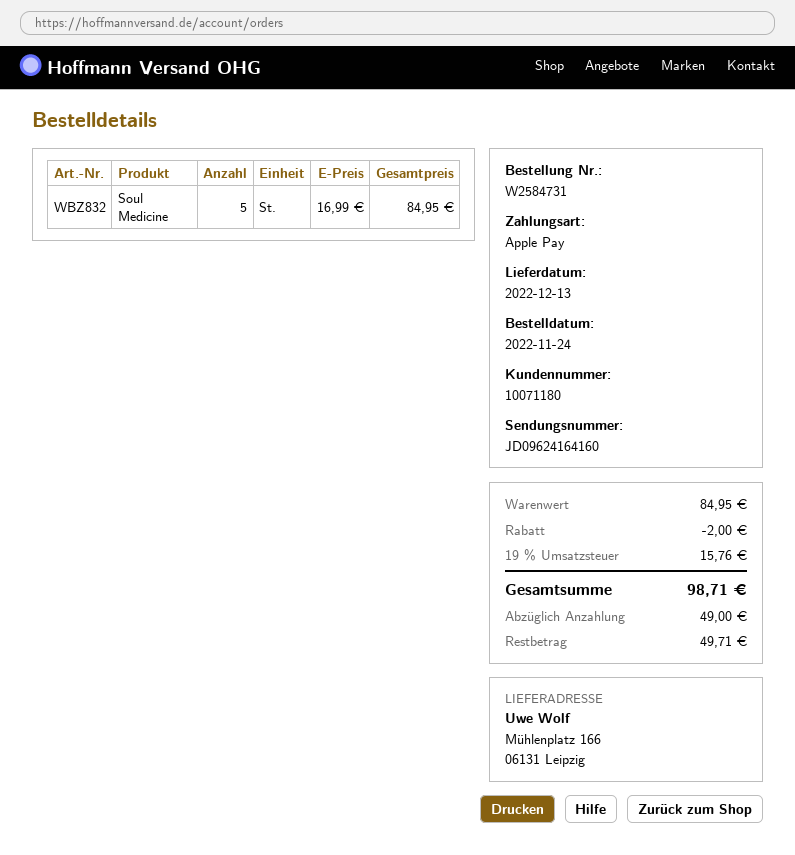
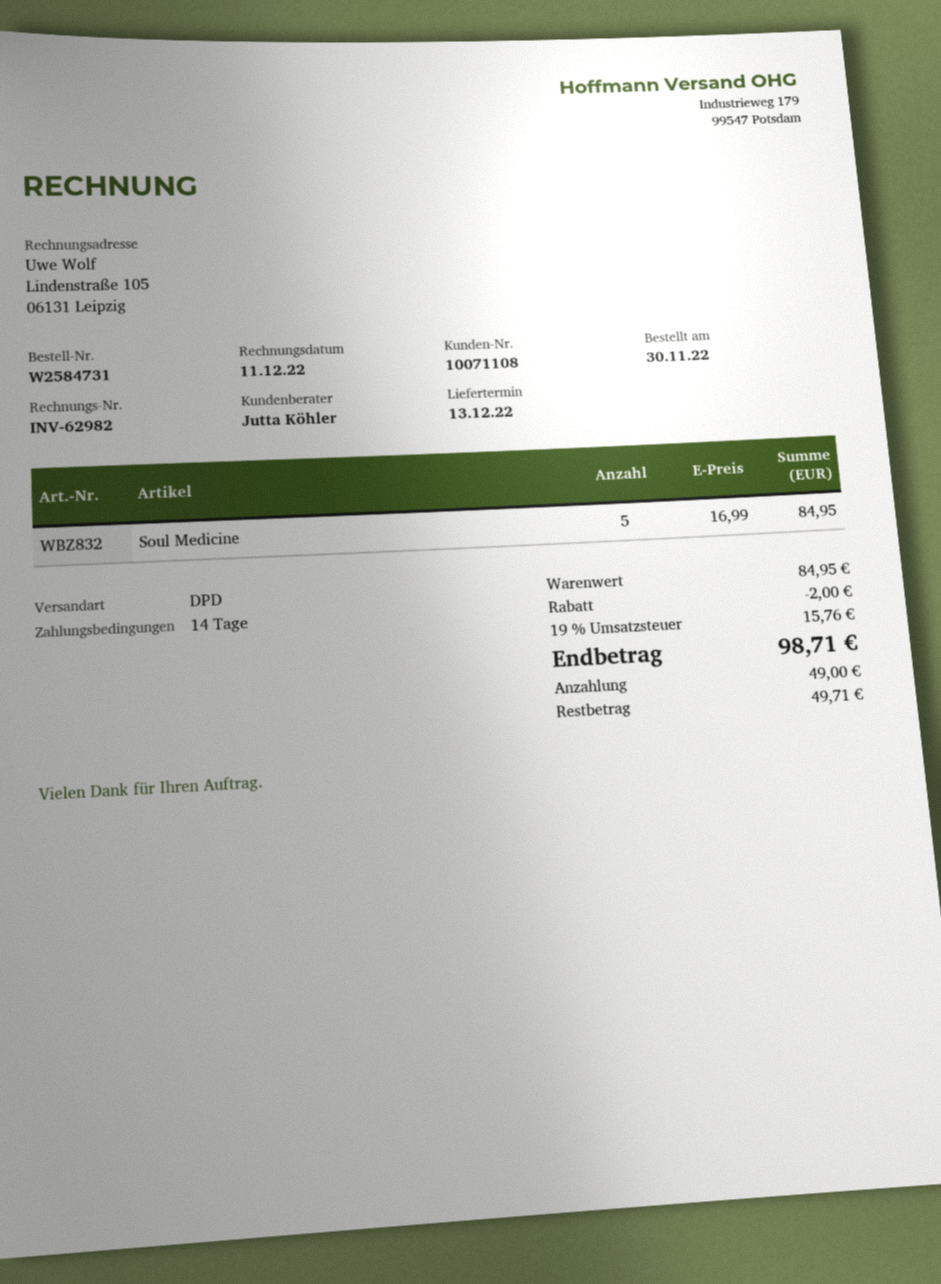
order date: 2022-11-24 -> 2022-11-30
customer number: 10071180 -> 10071108

